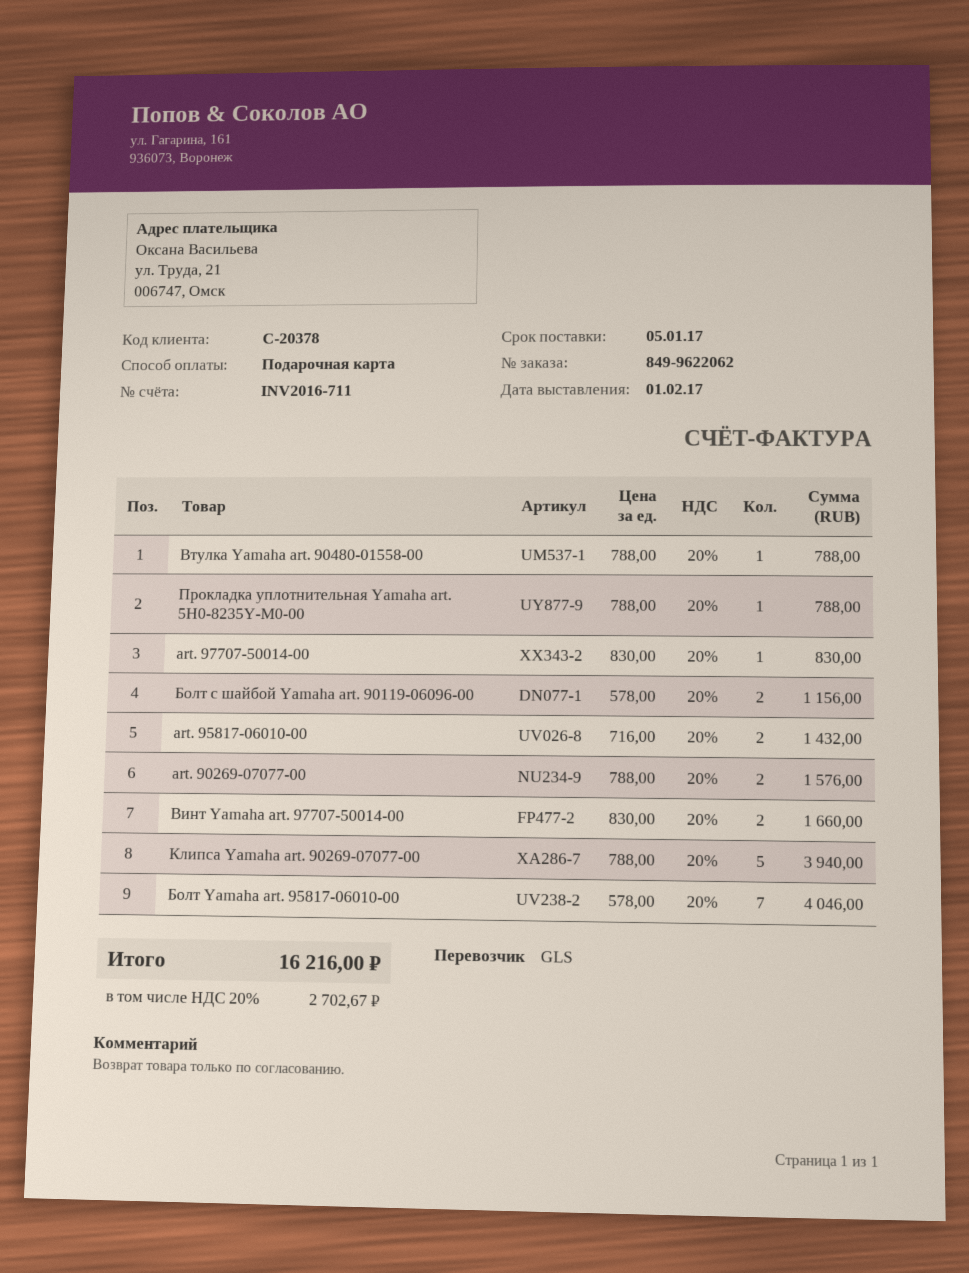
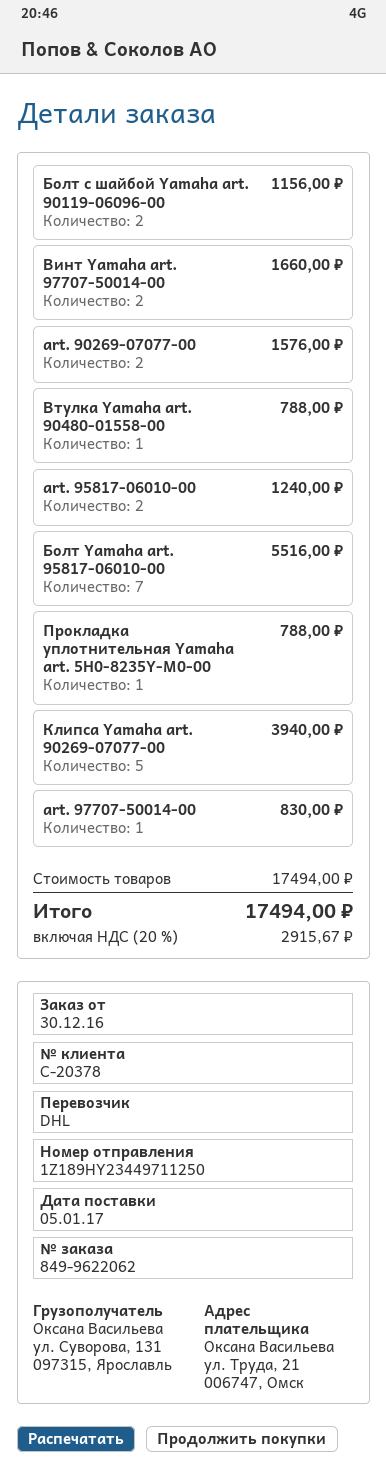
shipping method: GLS -> DHL
art. 95817-06010-00: 2 for 1432.00 -> 2 for 1240.00
Болт Yamaha art. 95817-06010-00: 7 for 4046.00 -> 7 for 5516.00
tax: 20% = 2702.67 -> 20% = 2915.67
total: 16216.00 -> 17494.00

